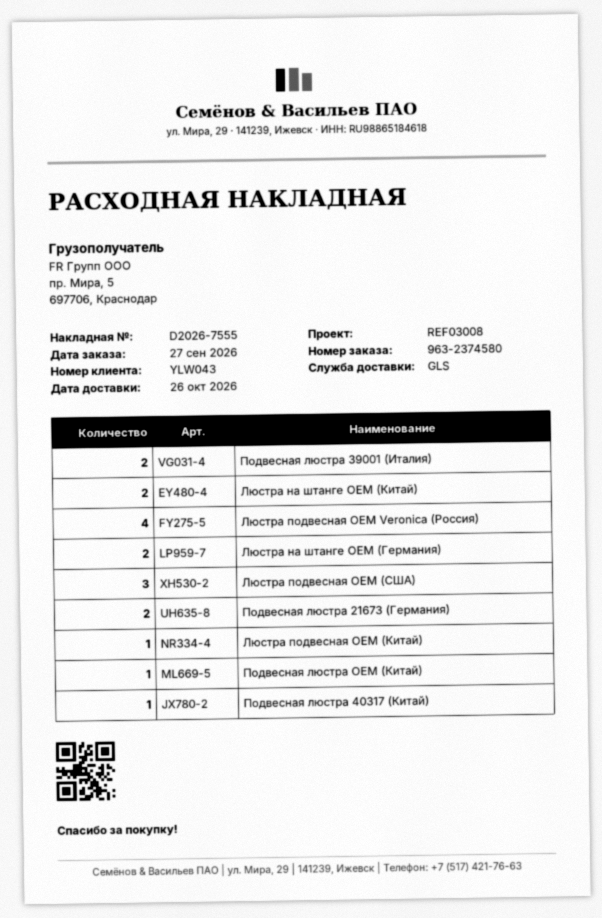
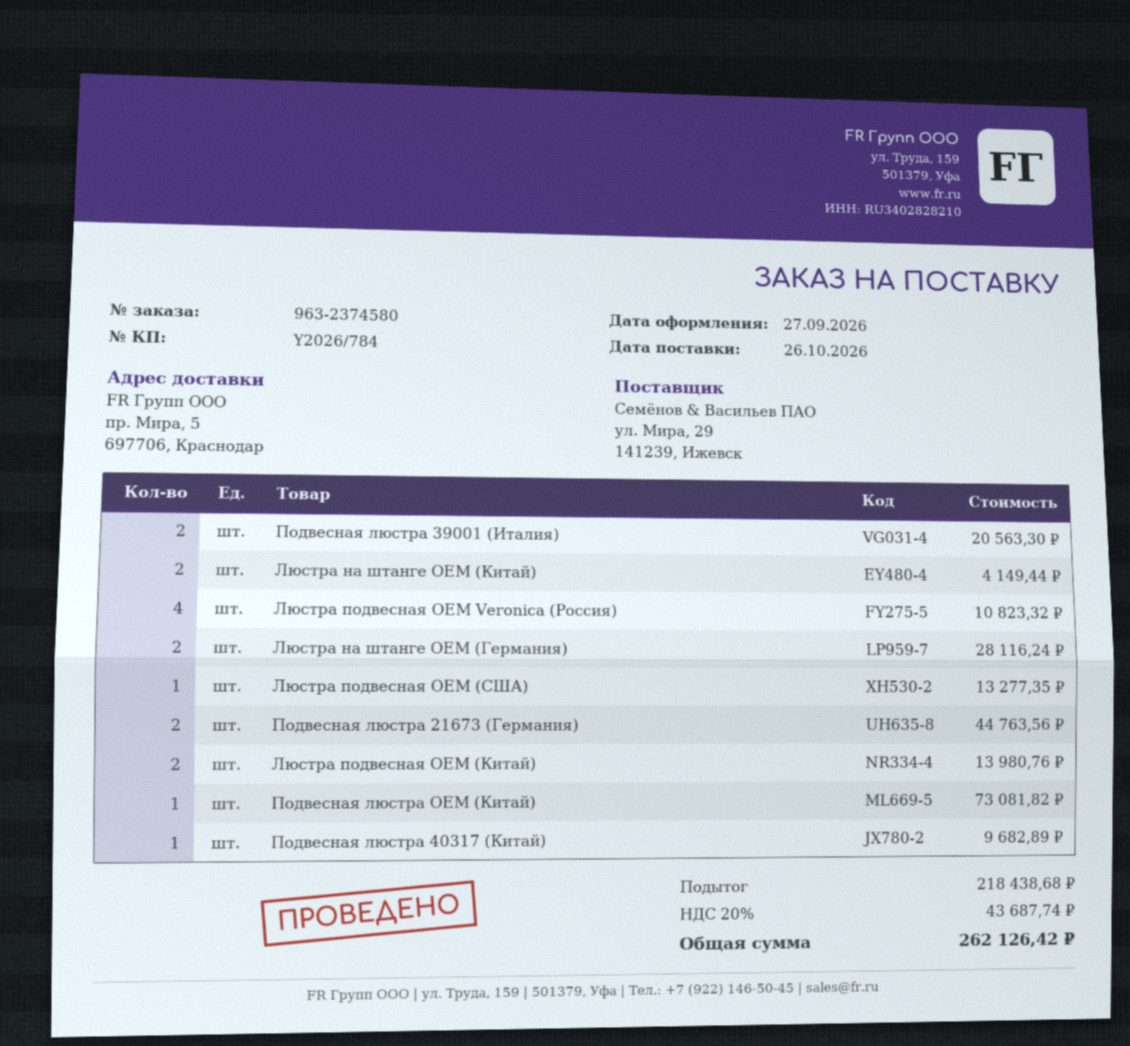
Люстра подвесная OEM (США): 3 -> 1
Люстра подвесная OEM (Китай): 1 -> 2

